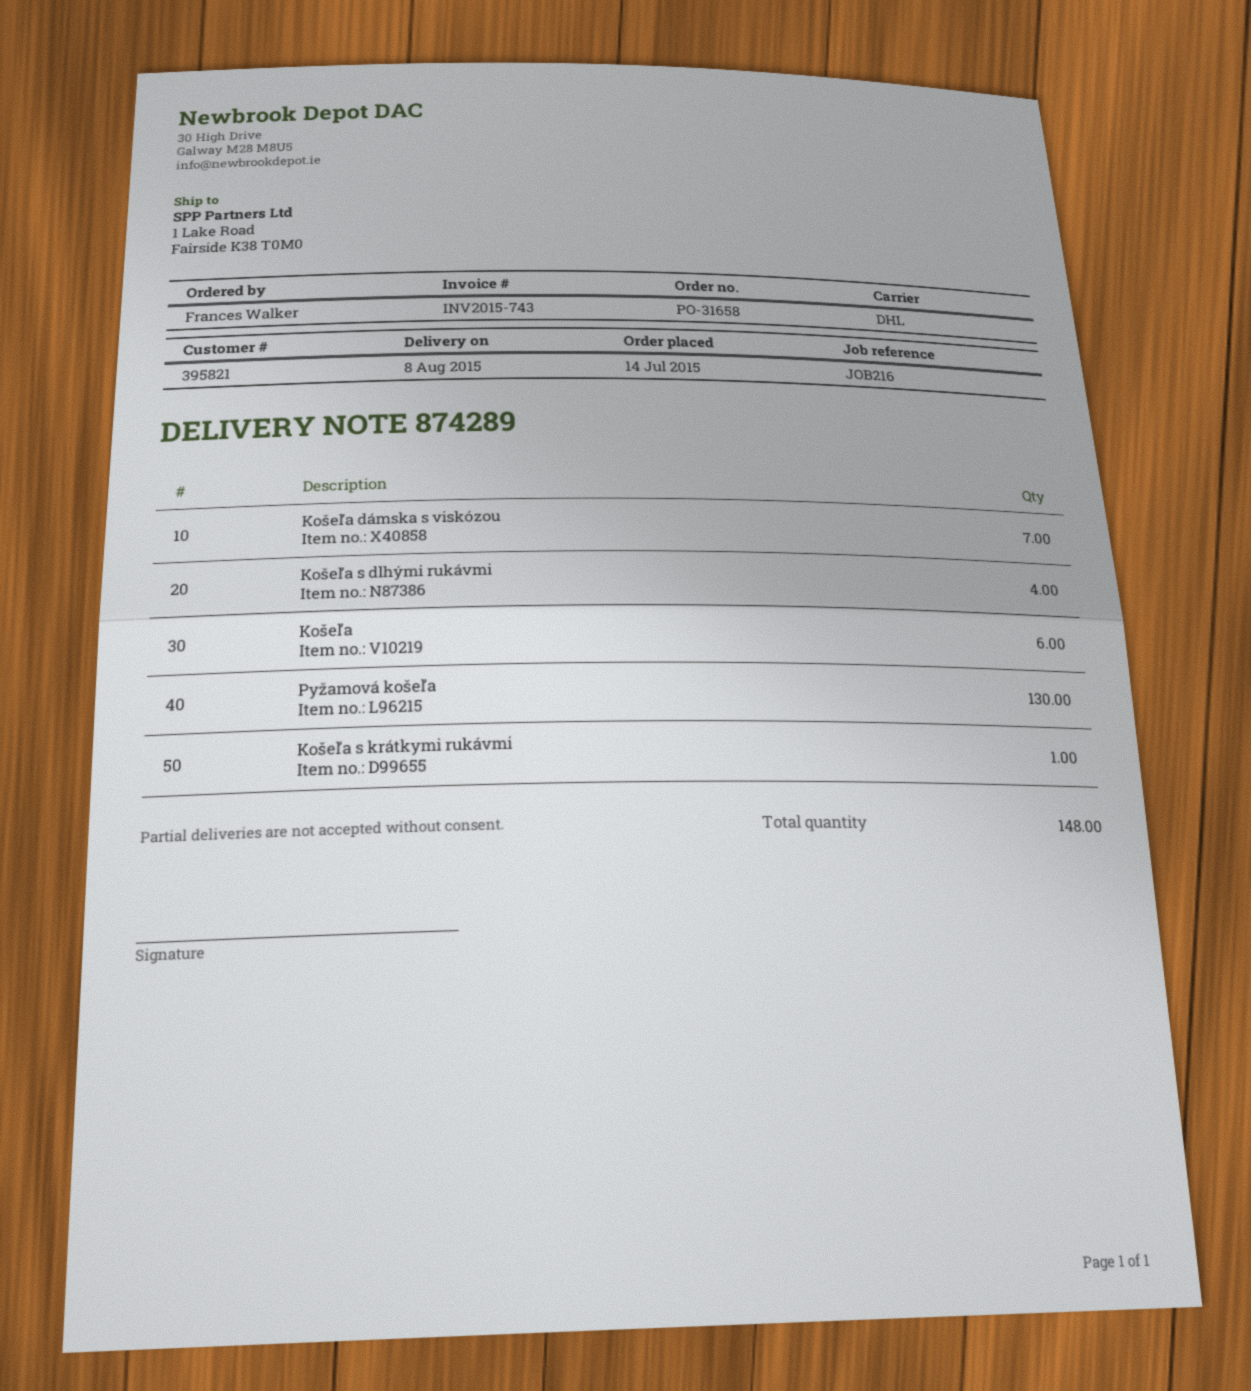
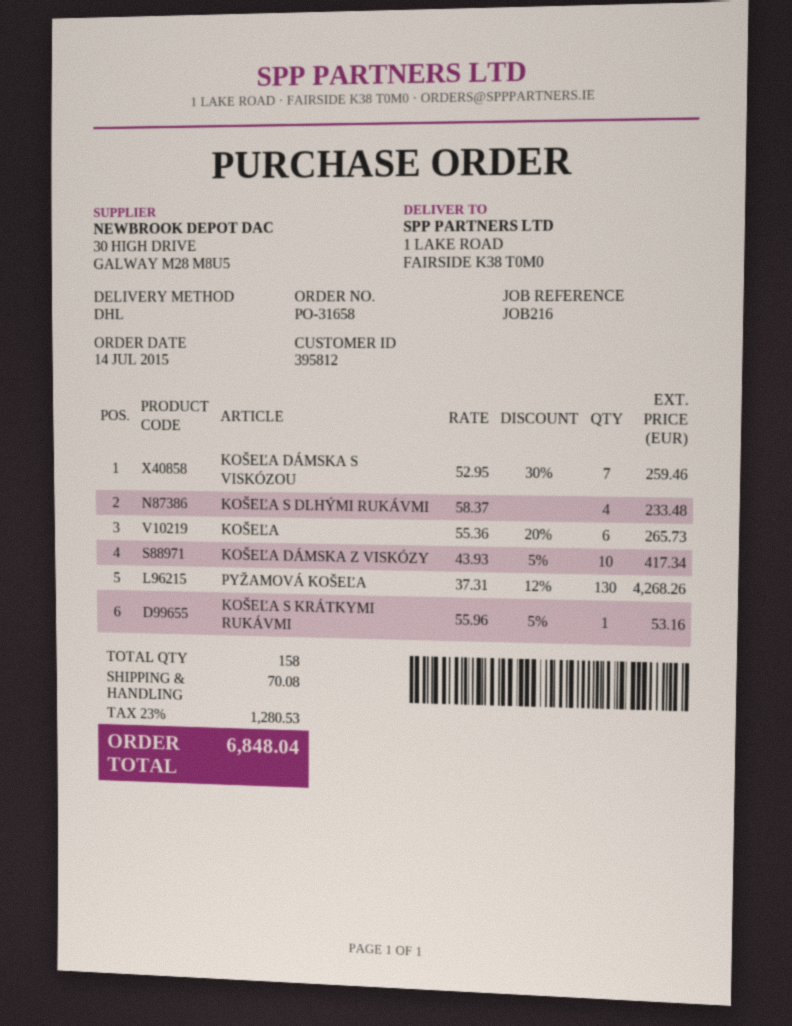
customer number: 395821 -> 395812
KOŠEĽA DÁMSKA Z VISKÓZY: none -> 10
total quantity: 148 -> 158

